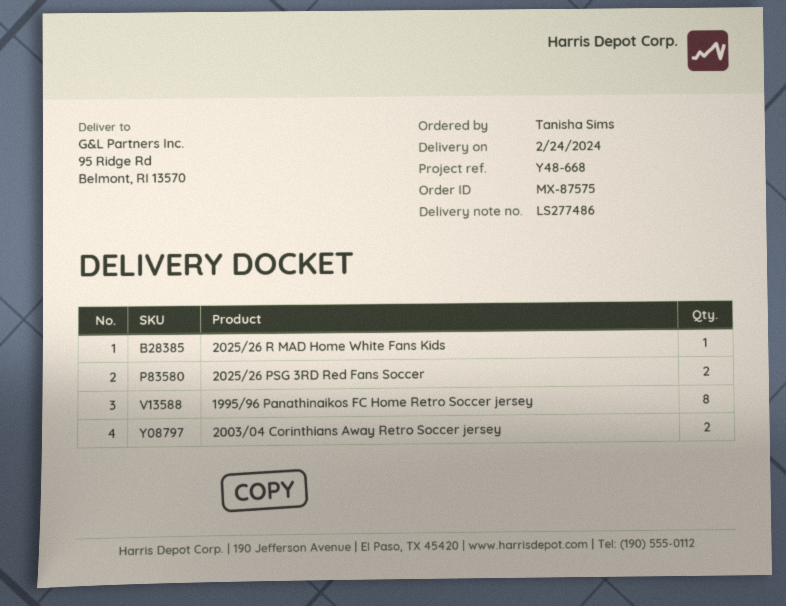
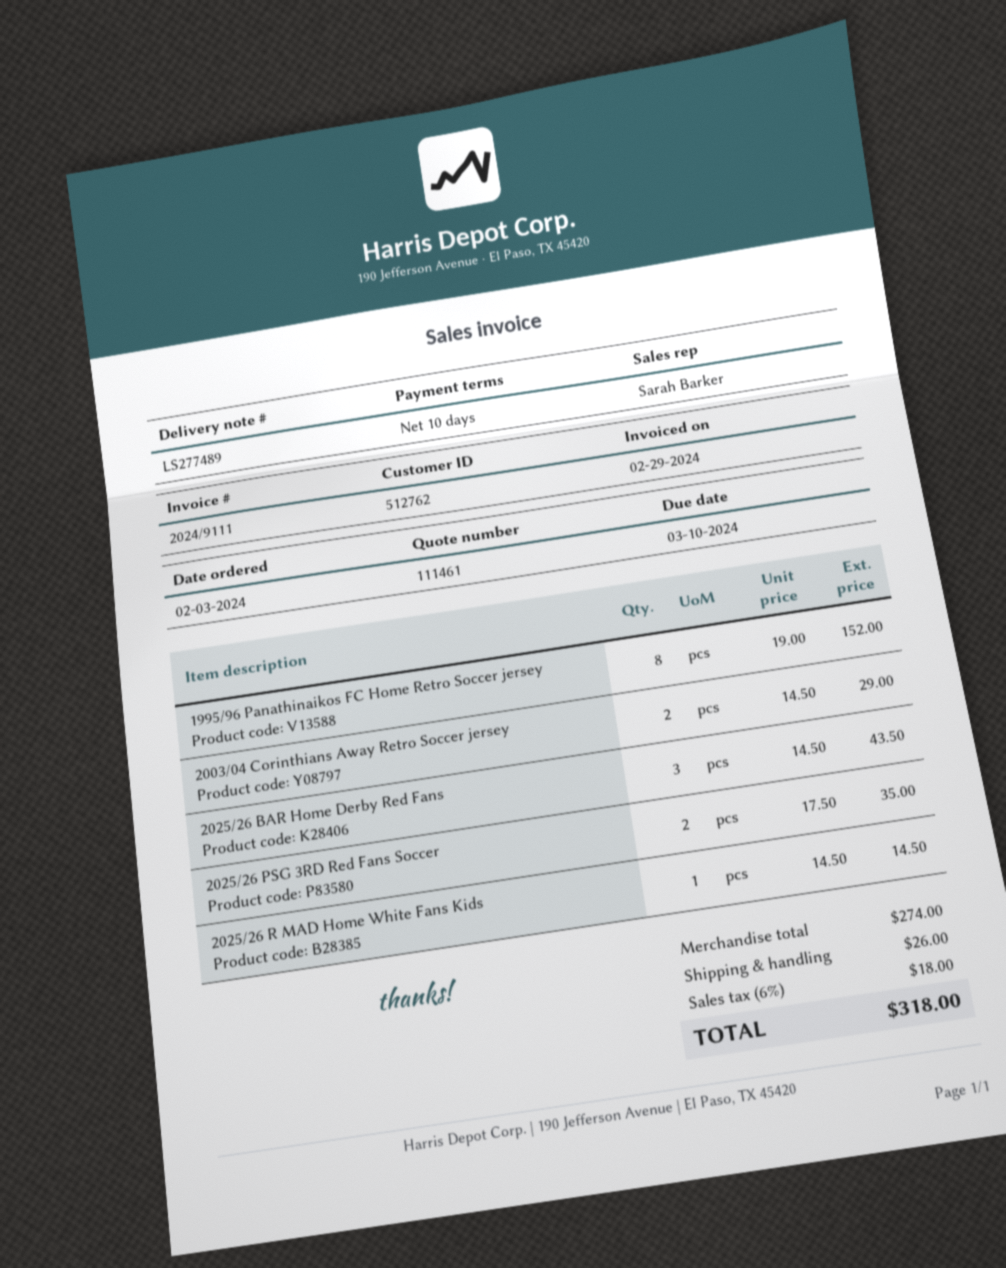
delivery note number: LS277486 -> LS277489
2025/26 BAR Home Derby Red Fans: none -> 3

